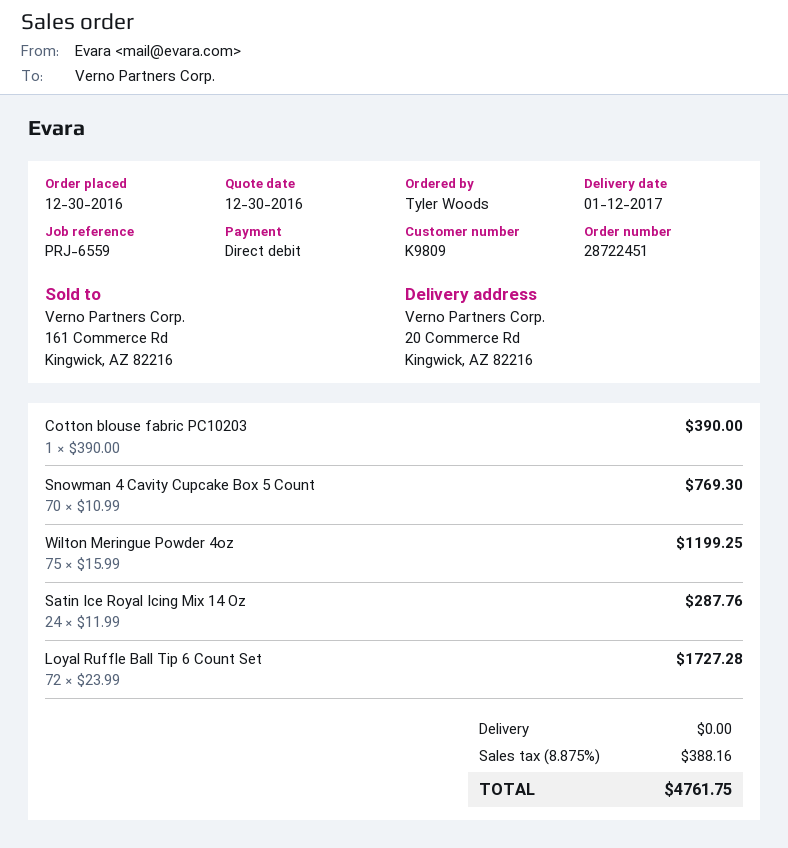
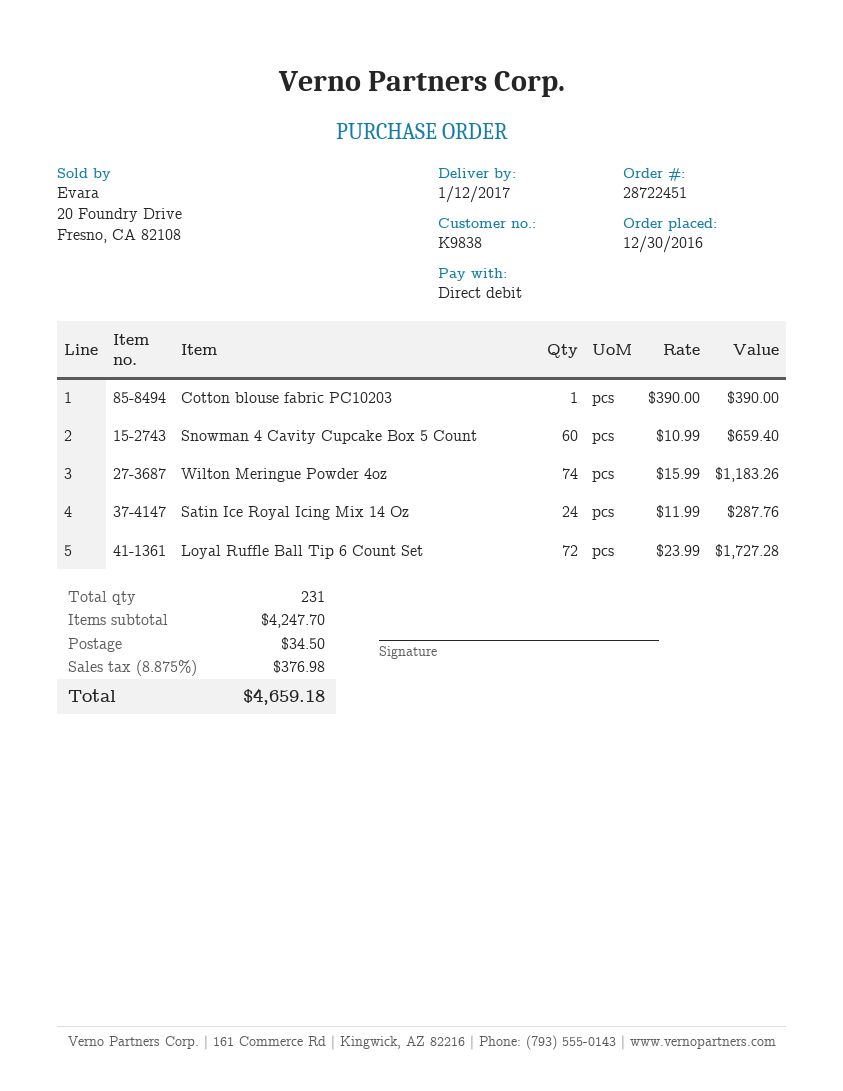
customer number: K9809 -> K9838
Snowman 4 Cavity Cupcake Box 5 Count: 70 x 10.99 = 769.30 -> 60 x 10.99 = 659.40
Wilton Meringue Powder 4oz: 75 x 15.99 = 1199.25 -> 74 x 15.99 = 1183.26
shipping: 0.00 -> 34.50
tax: 8.875% = 388.16 -> 8.875% = 376.98
total: 4761.75 -> 4659.18

